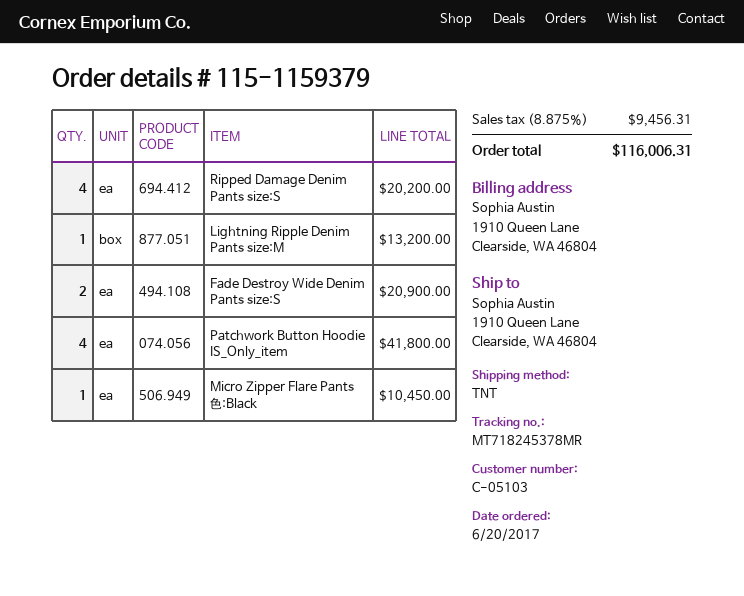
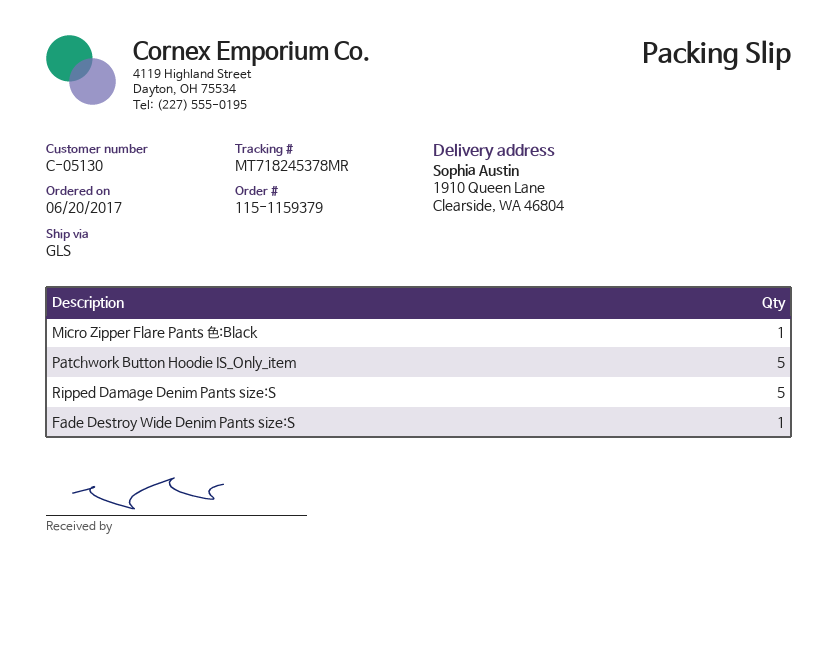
customer number: C-05103 -> C-05130
shipping method: TNT -> GLS
Ripped Damage Denim Pants size:S: 4 -> 5
Lightning Ripple Denim Pants size:M: 1 -> none
Fade Destroy Wide Denim Pants size:S: 2 -> 1
Patchwork Button Hoodie IS_Only_item: 4 -> 5

